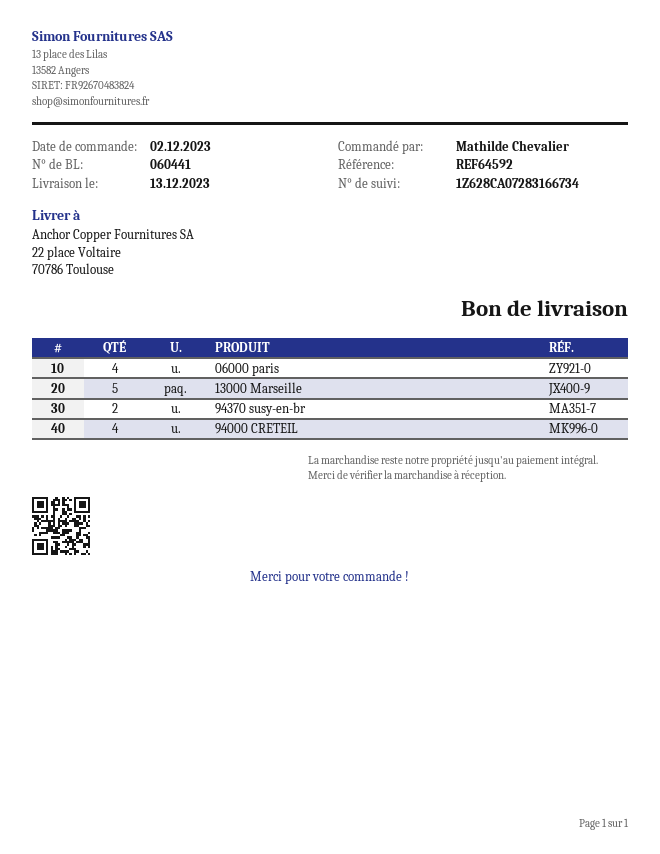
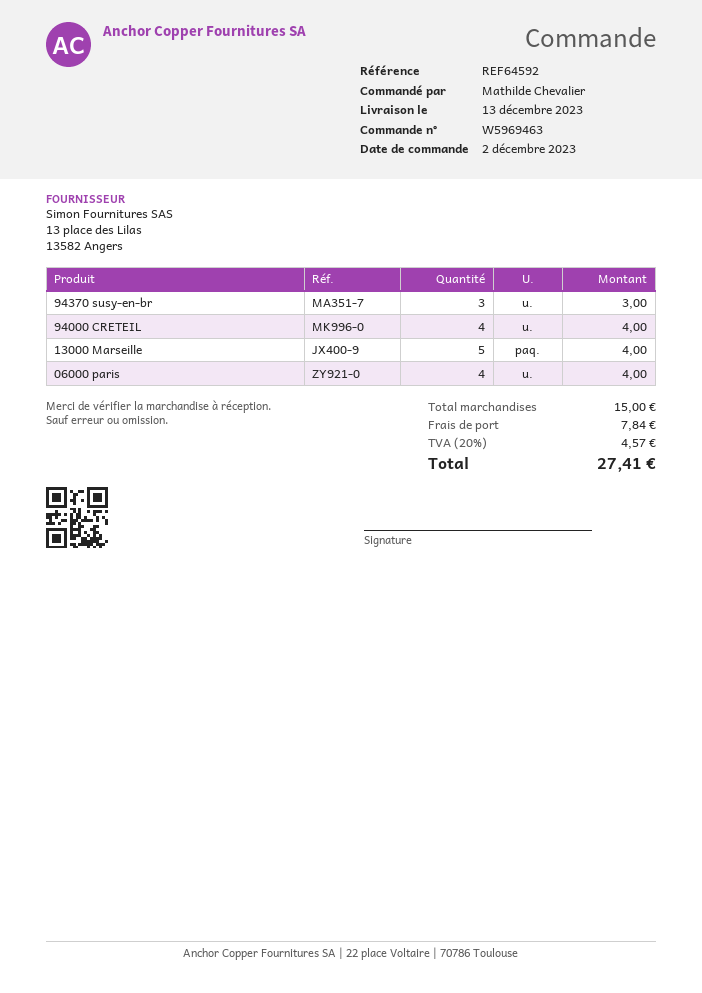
94370 susy-en-br: 2 -> 3

